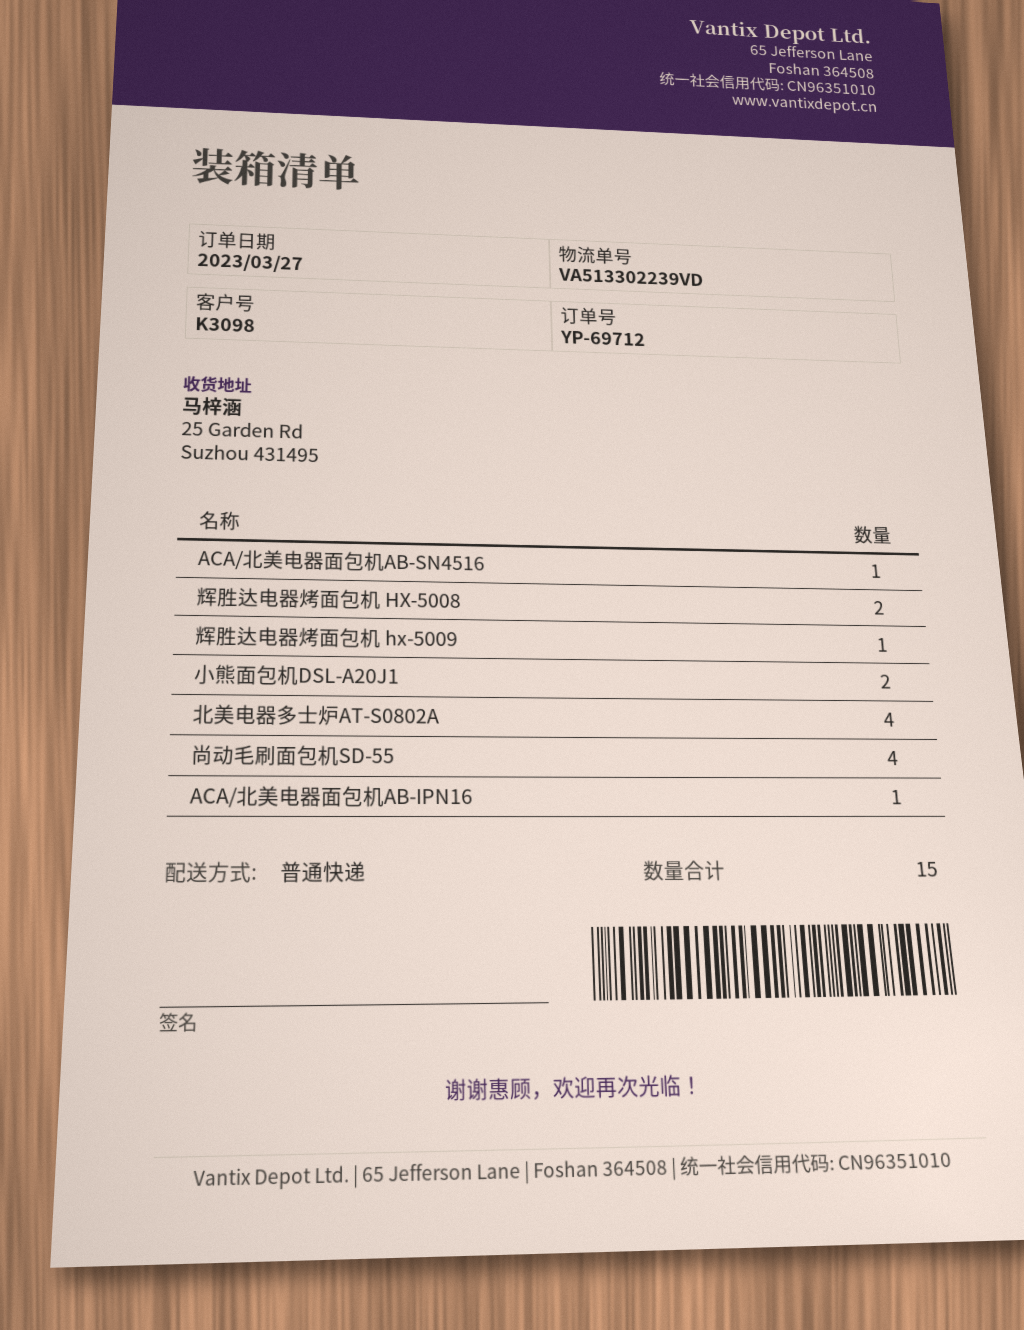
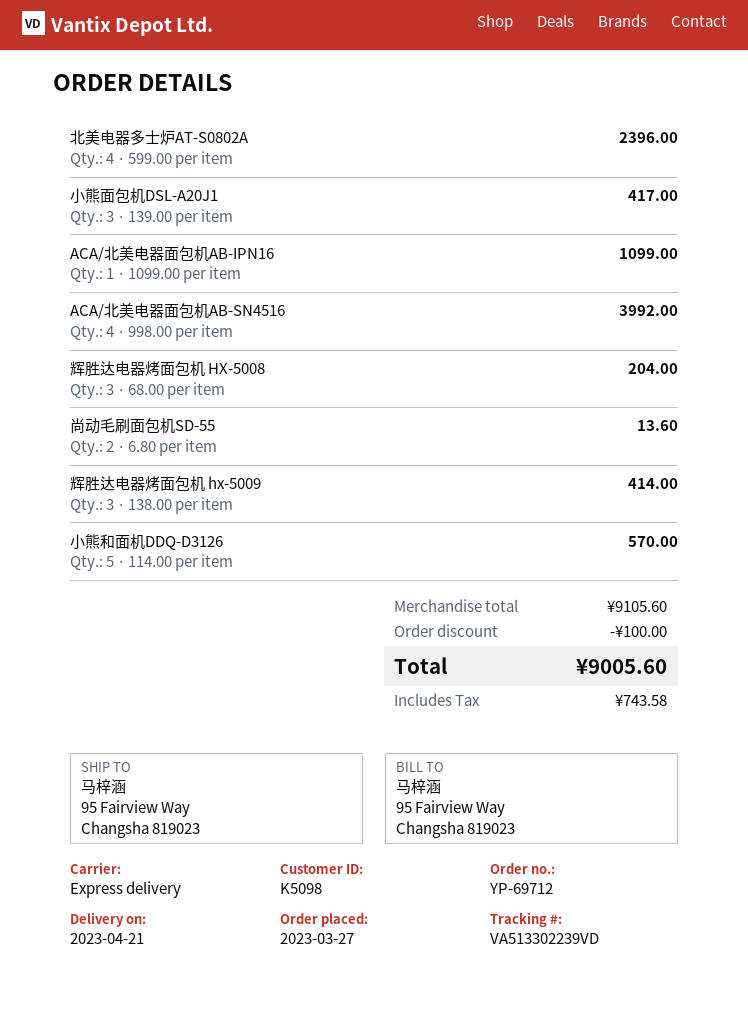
customer number: K3098 -> K5098
shipping method: standard -> express
ship to: 25 Garden Rd, Suzhou 431495 -> 95 Fairview Way, Changsha 819023
ACA/北美电器面包机AB-SN4516: 1 -> 4
辉胜达电器烤面包机 HX-5008: 2 -> 3
辉胜达电器烤面包机 hx-5009: 1 -> 3
小熊面包机DSL-A20J1: 2 -> 3
尚动毛刷面包机SD-55: 4 -> 2
小熊和面机DDQ-D3126: none -> 5

